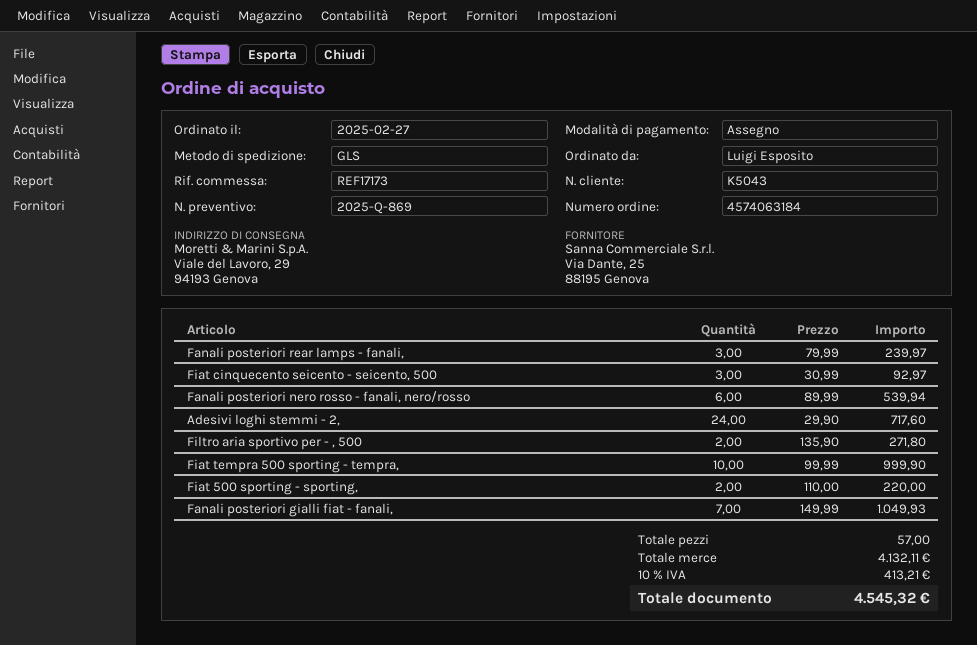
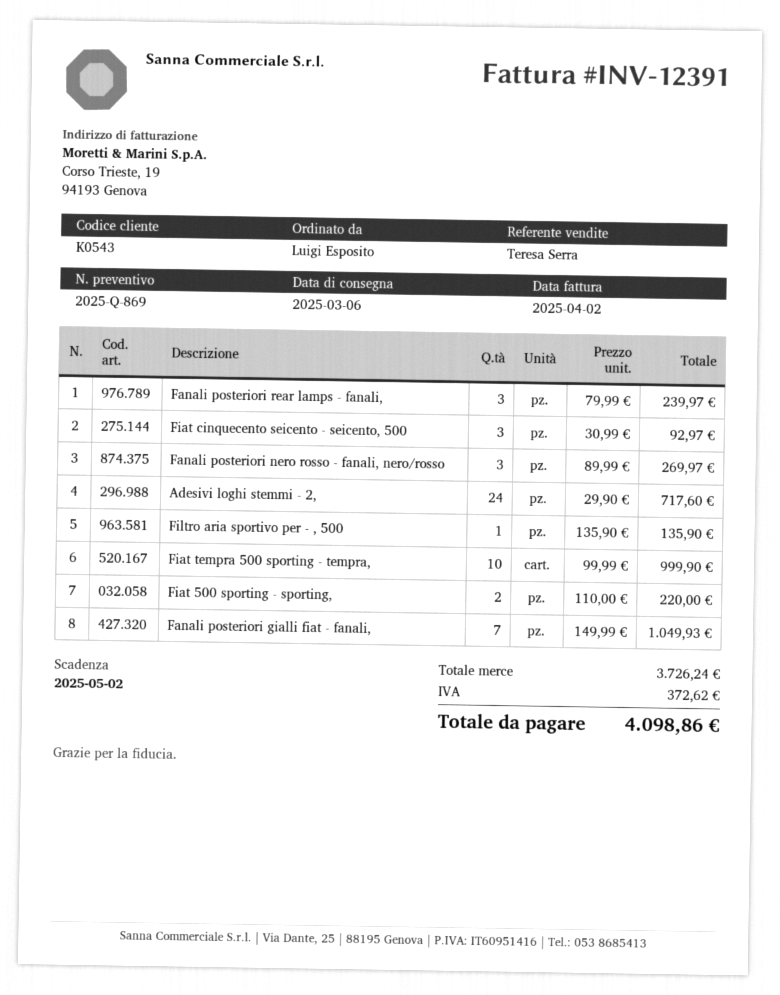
customer number: K5043 -> K0543
Fanali posteriori nero rosso - fanali, nero/rosso: 6 x 89.99 = 539.94 -> 3 x 89.99 = 269.97
Filtro aria sportivo per - , 500: 2 x 135.90 = 271.80 -> 1 x 135.90 = 135.90
subtotal: 4132.11 -> 3726.24
tax: 413.21 -> 372.62
total: 4545.32 -> 4098.86

